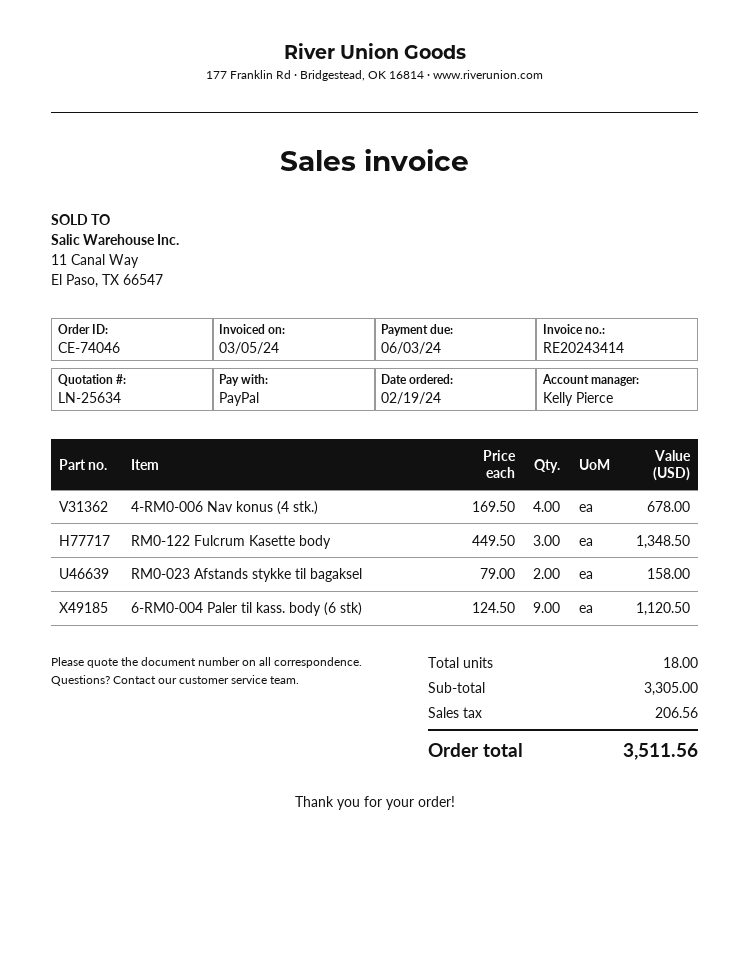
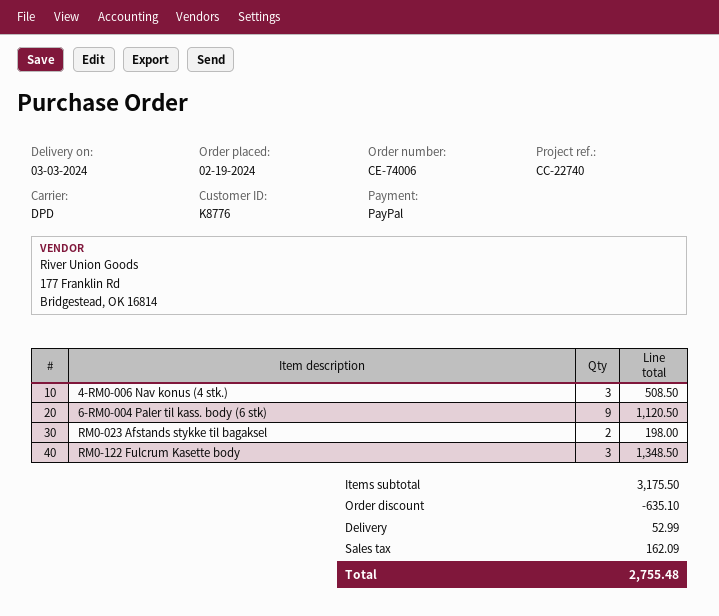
order number: CE-74046 -> CE-74006
4-RM0-006 Nav konus (4 stk.): 4 for 678.00 -> 3 for 508.50
RM0-023 Afstands stykke til bagaksel: 2 for 158.00 -> 2 for 198.00
subtotal: 3305.00 -> 3175.50
discount: none -> 635.10
shipping: none -> 52.99
tax: 206.56 -> 162.09
total: 3511.56 -> 2755.48

